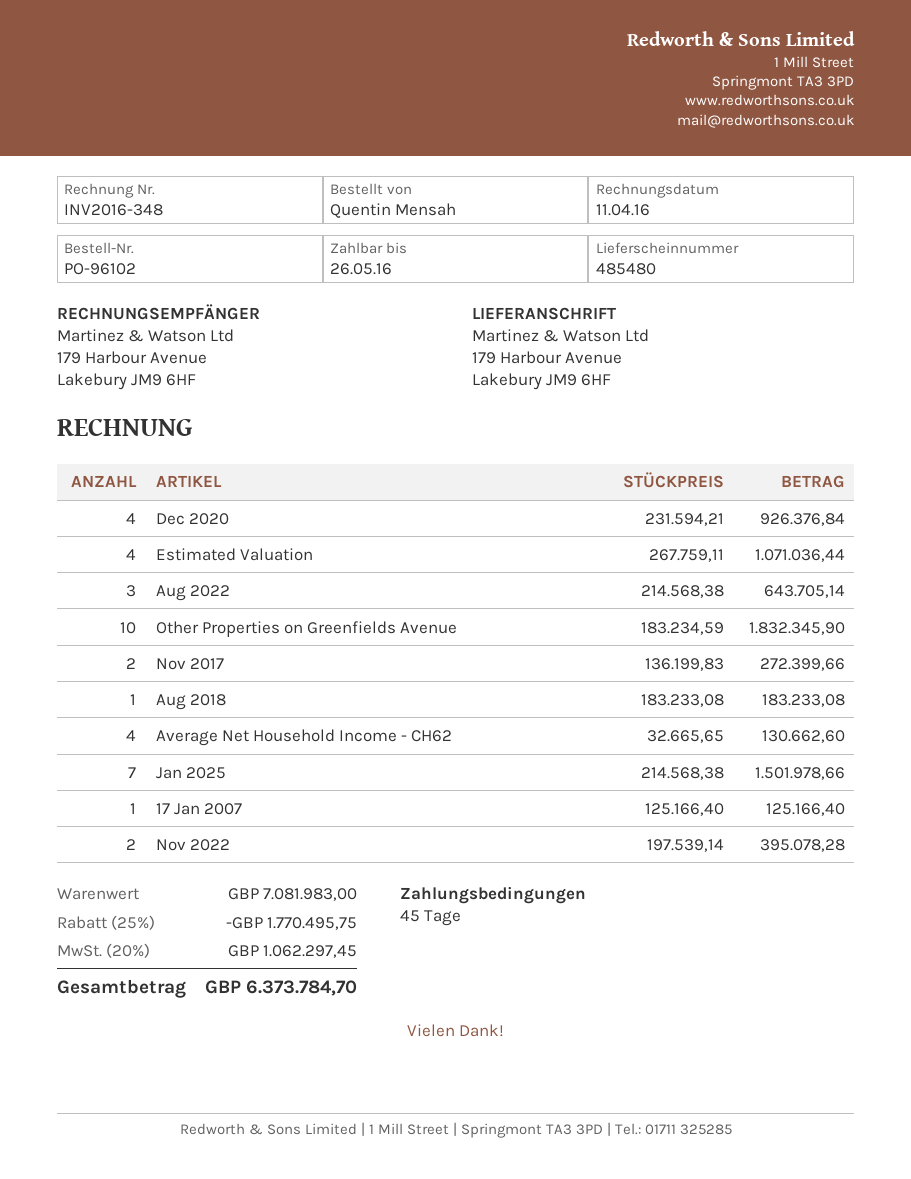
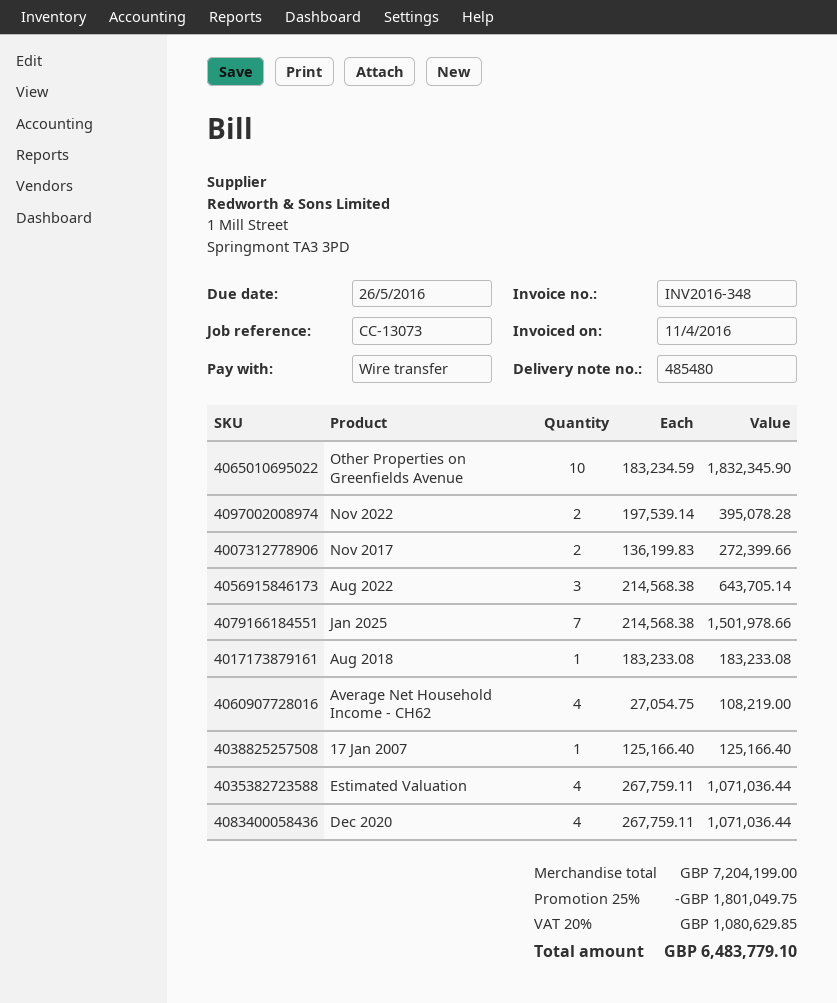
Dec 2020: 4 x 231594.21 = 926376.84 -> 4 x 267759.11 = 1071036.44
Average Net Household Income - CH62: 4 x 32665.65 = 130662.60 -> 4 x 27054.75 = 108219.00
subtotal: 7081983.00 -> 7204199.00
discount: 25% = 1770495.75 -> 25% = 1801049.75
tax: 20% = 1062297.45 -> 20% = 1080629.85
total: 6373784.70 -> 6483779.10

